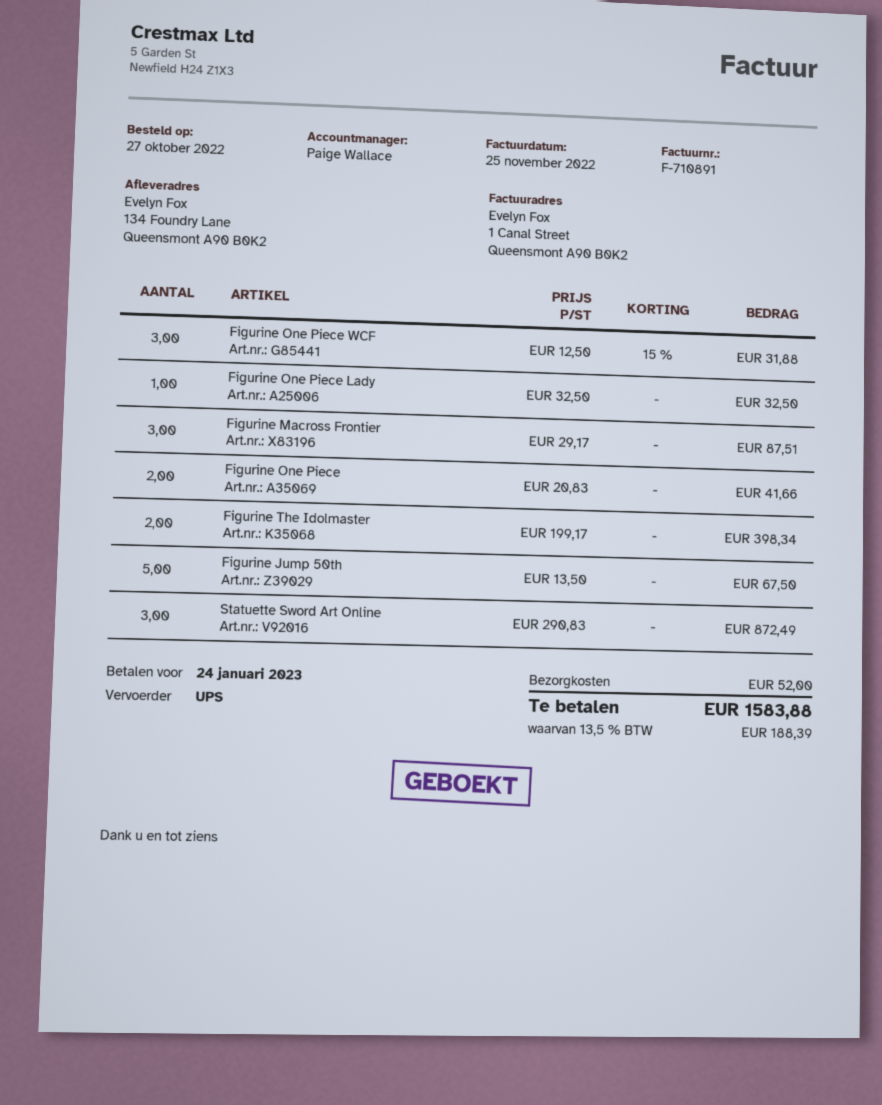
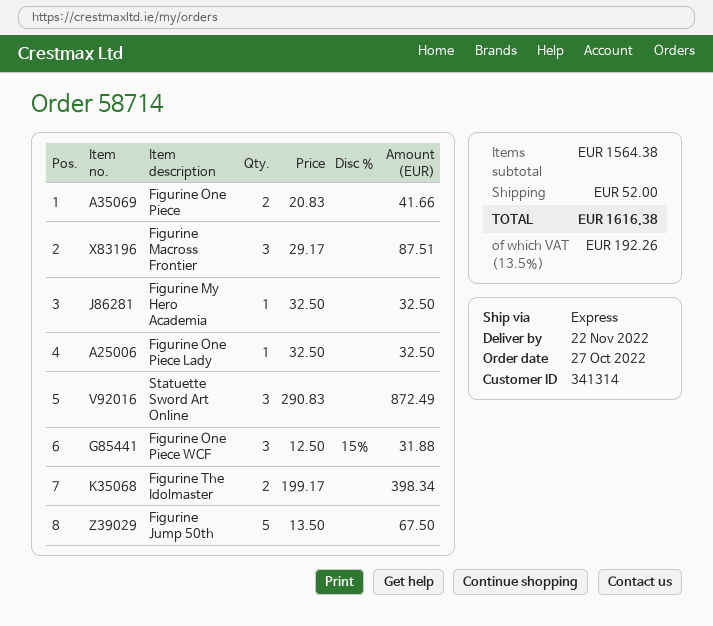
shipping method: UPS -> express
Figurine My Hero Academia: none -> 1 x 32.50 = 32.50
tax: 13.5% = 188.39 -> 13.5% = 192.26
total: 1583.88 -> 1616.38

